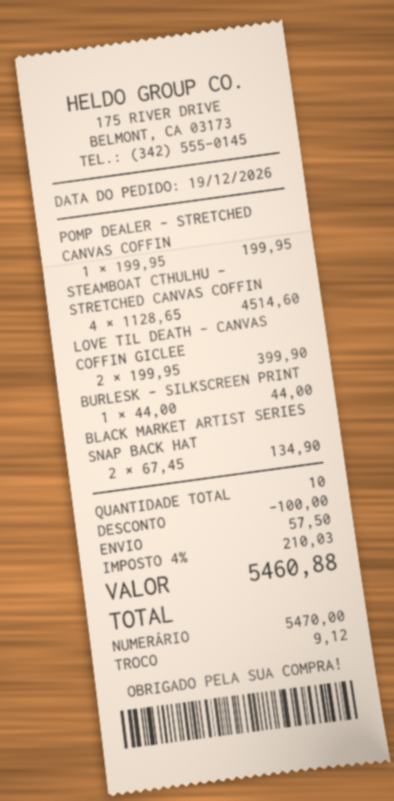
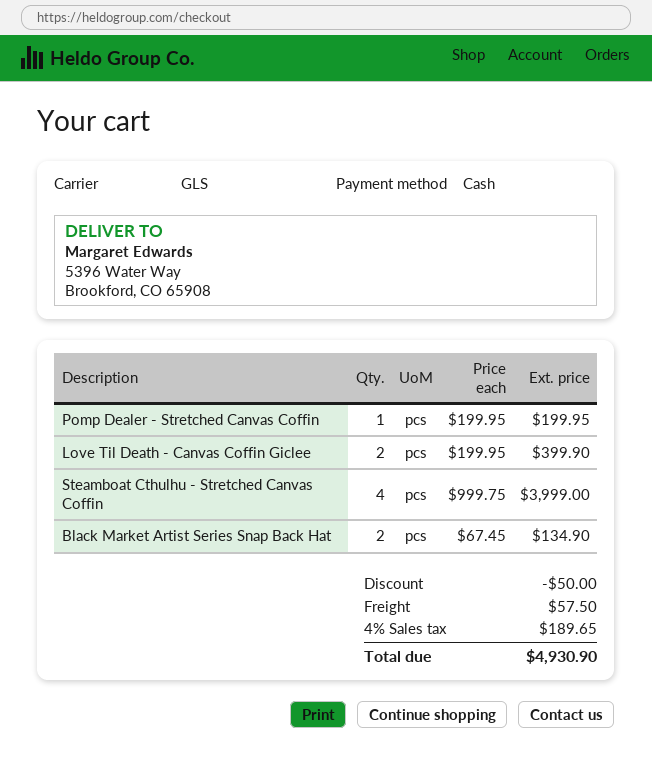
STEAMBOAT CTHULHU - STRETCHED CANVAS COFFIN: 4 x 1128.65 = 4514.60 -> 4 x 999.75 = 3999.00
BURLESK - SILKSCREEN PRINT: 1 x 44.00 = 44.00 -> none
discount: 100.00 -> 50.00
tax: 4% = 210.03 -> 4% = 189.65
total: 5460.88 -> 4930.90

